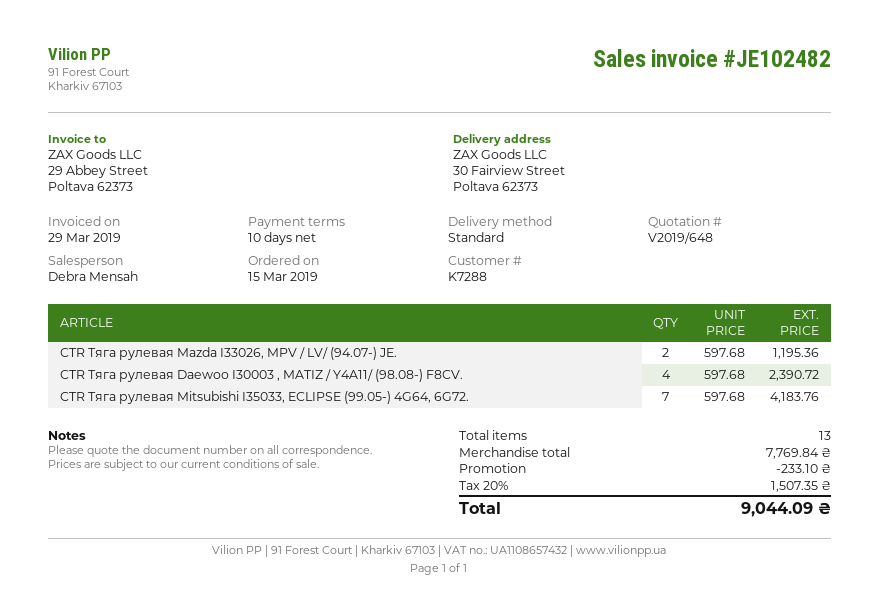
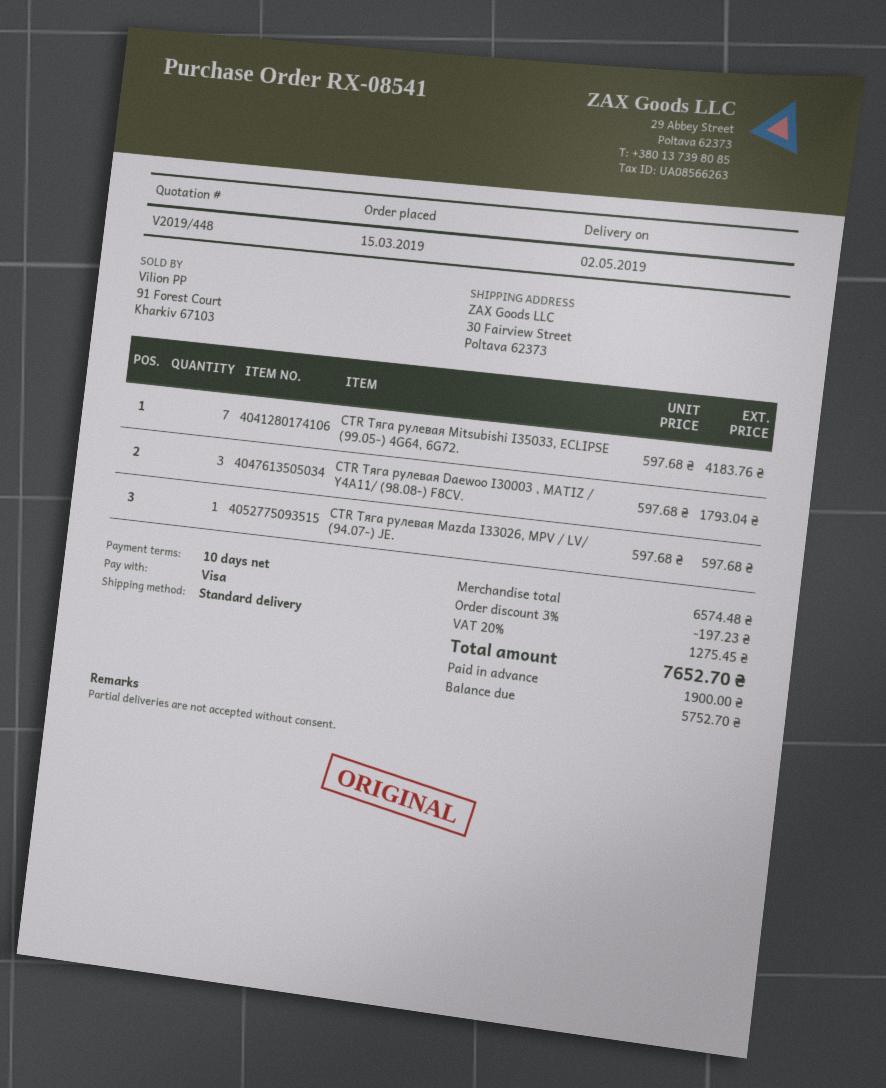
quote number: V2019/648 -> V2019/448
CTR Тяга рулевая Mazda I33026, MPV / LV/ (94.07-) JE.: 2 x 597.68 = 1195.36 -> 1 x 597.68 = 597.68
CTR Тяга рулевая Daewoo I30003 , MATIZ / Y4A11/ (98.08-) F8CV.: 4 x 597.68 = 2390.72 -> 3 x 597.68 = 1793.04
subtotal: 7769.84 -> 6574.48
discount: 233.10 -> 197.23
tax: 20% = 1507.35 -> 20% = 1275.45
total: 9044.09 -> 7652.70

